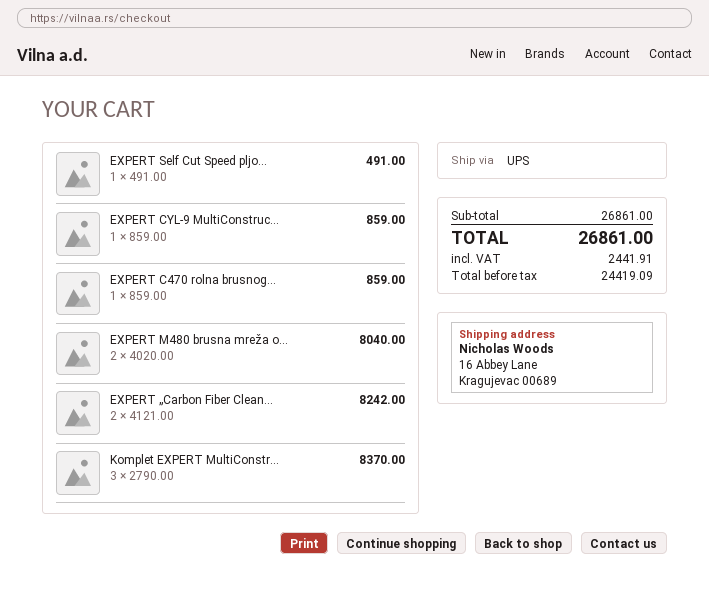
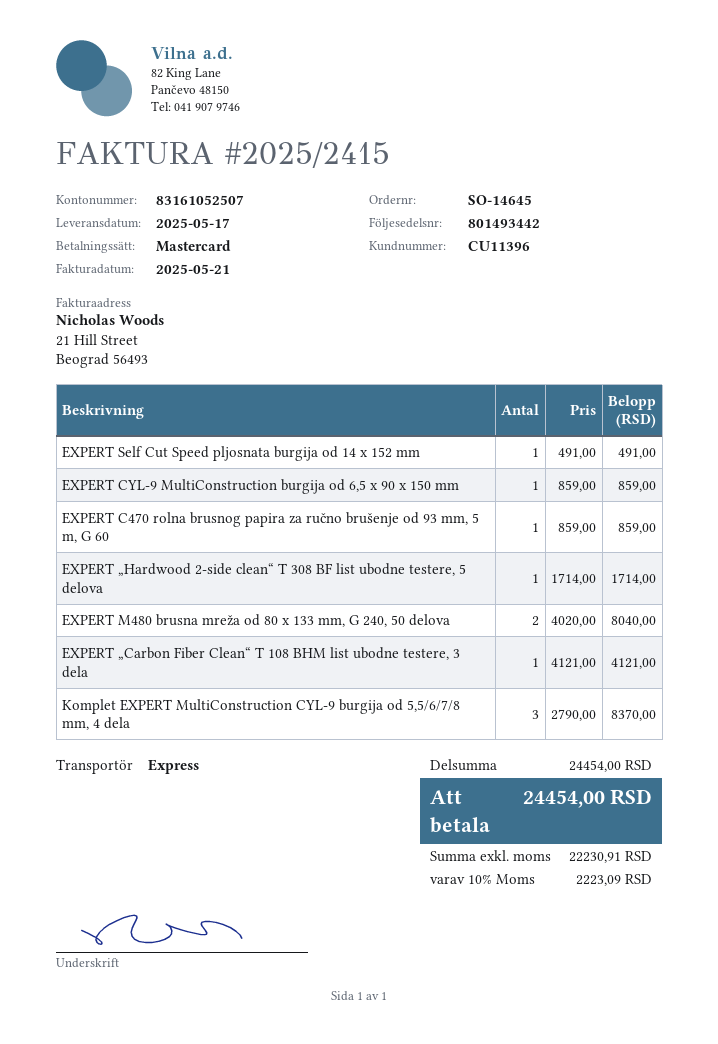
shipping method: UPS -> express
EXPERT „Carbon Fiber Clean...: 2 x 4121.00 = 8242.00 -> 1 x 4121.00 = 4121.00
EXPERT „Hardwood 2-side clean“ T 308 BF list ubodne testere, 5 delova: none -> 1 x 1714.00 = 1714.00
subtotal: 26861.00 -> 24454.00
net: 24419.09 -> 22230.91
tax: 2441.91 -> 2223.09
total: 26861.00 -> 24454.00

